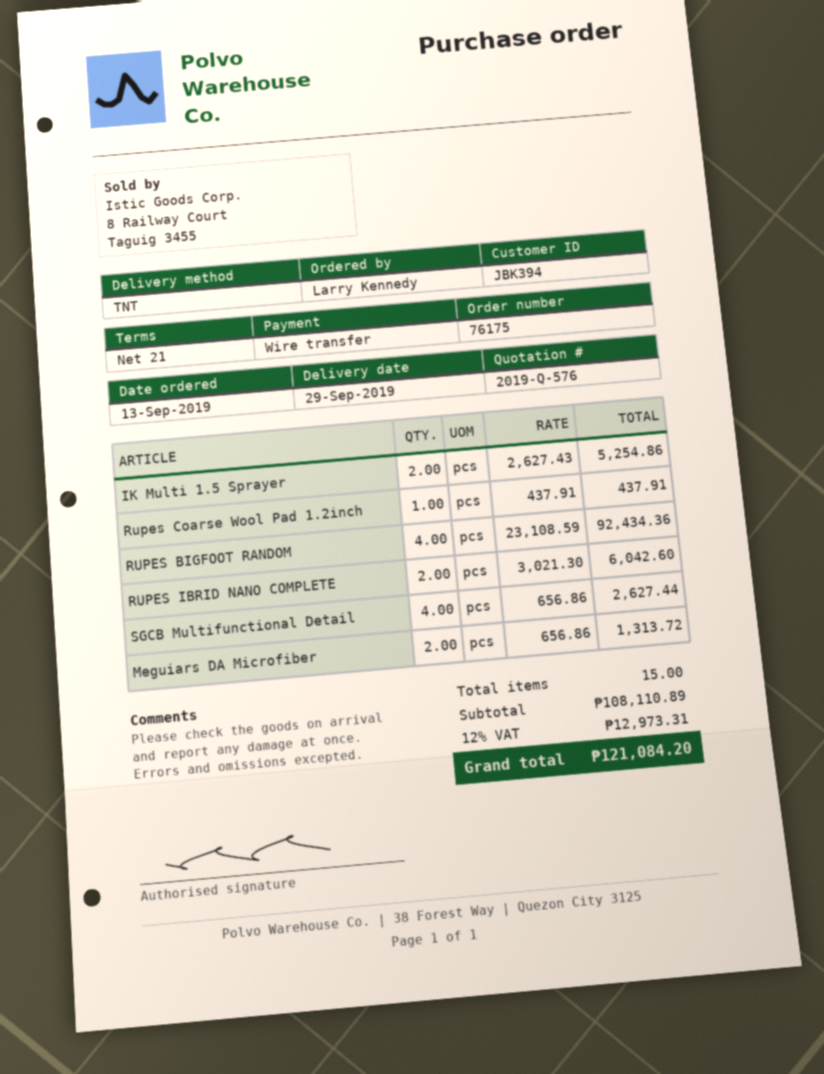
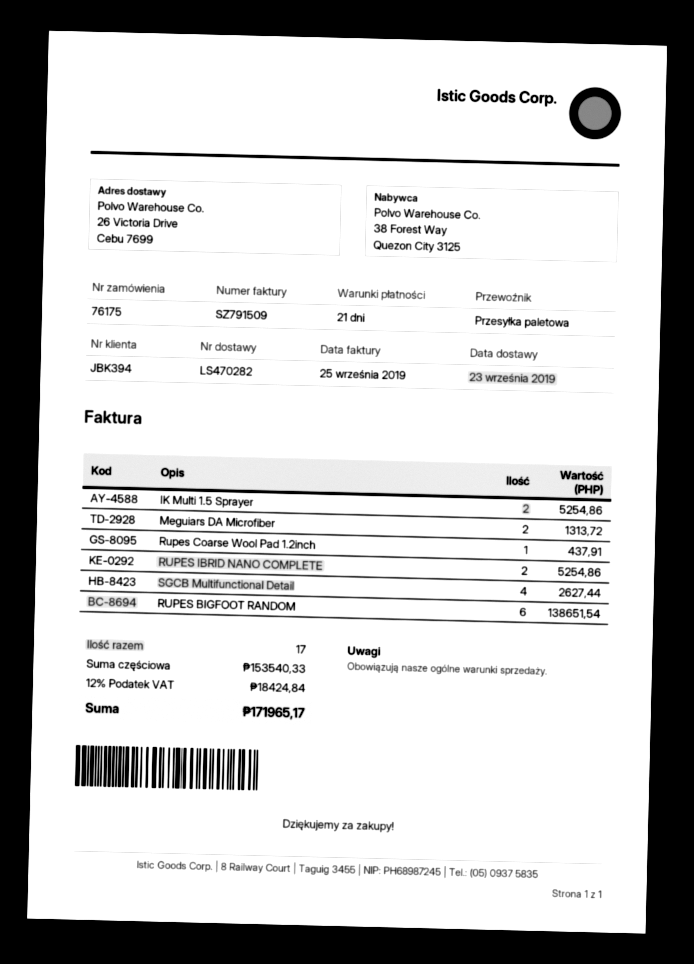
delivery date: 2019-09-29 -> 2019-09-23
shipping method: TNT -> pallet freight
RUPES BIGFOOT RANDOM: 4 for 92434.36 -> 6 for 138651.54
RUPES IBRID NANO COMPLETE: 2 for 6042.60 -> 2 for 5254.86
total quantity: 15 -> 17
subtotal: 108110.89 -> 153540.33
tax: 12% = 12973.31 -> 12% = 18424.84
total: 121084.20 -> 171965.17

